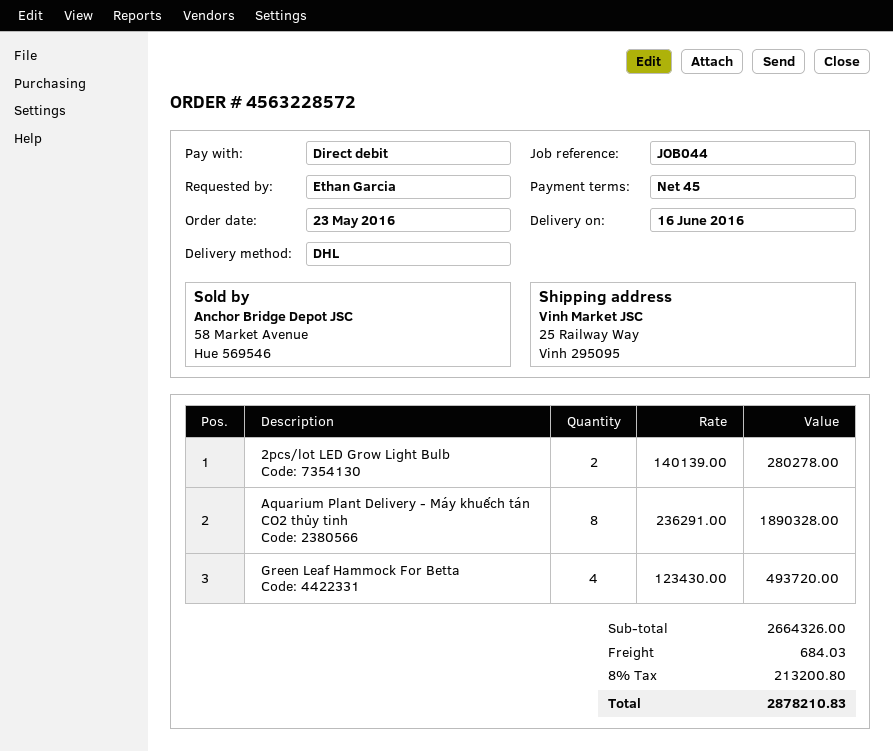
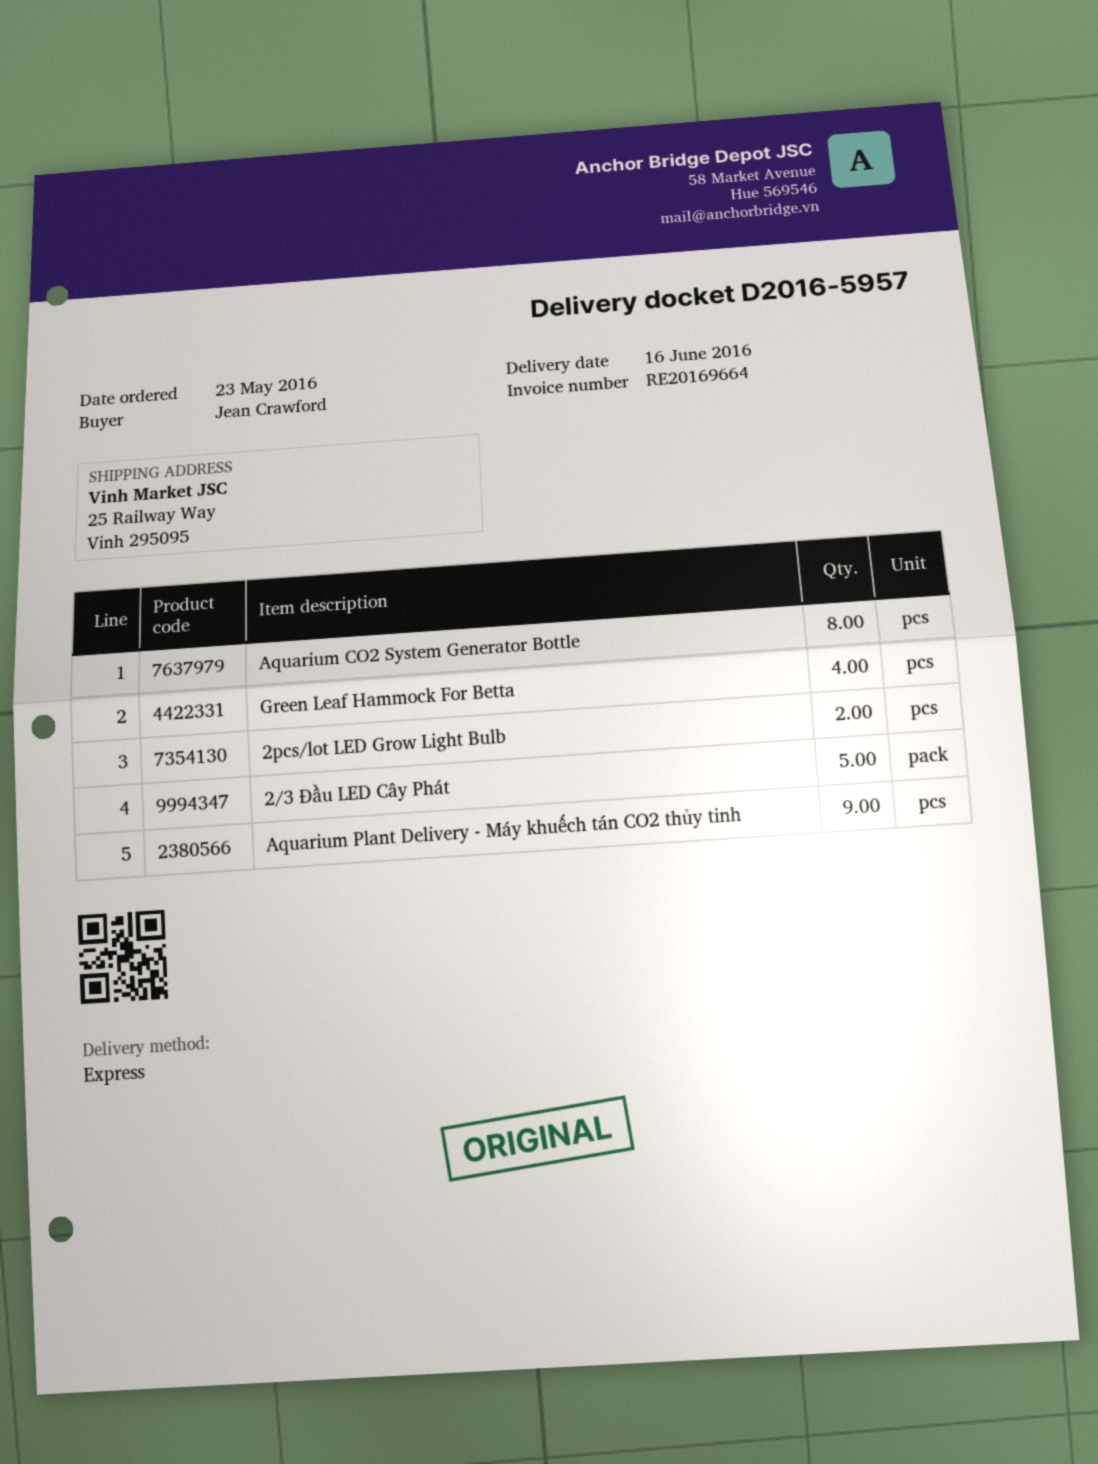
ordered by: Ethan Garcia -> Jean Crawford
shipping method: DHL -> express
Aquarium Plant Delivery - Máy khuếch tán CO2 thủy tinh: 8 -> 9
Aquarium CO2 System Generator Bottle: none -> 8
2/3 Đầu LED Cây Phát: none -> 5

